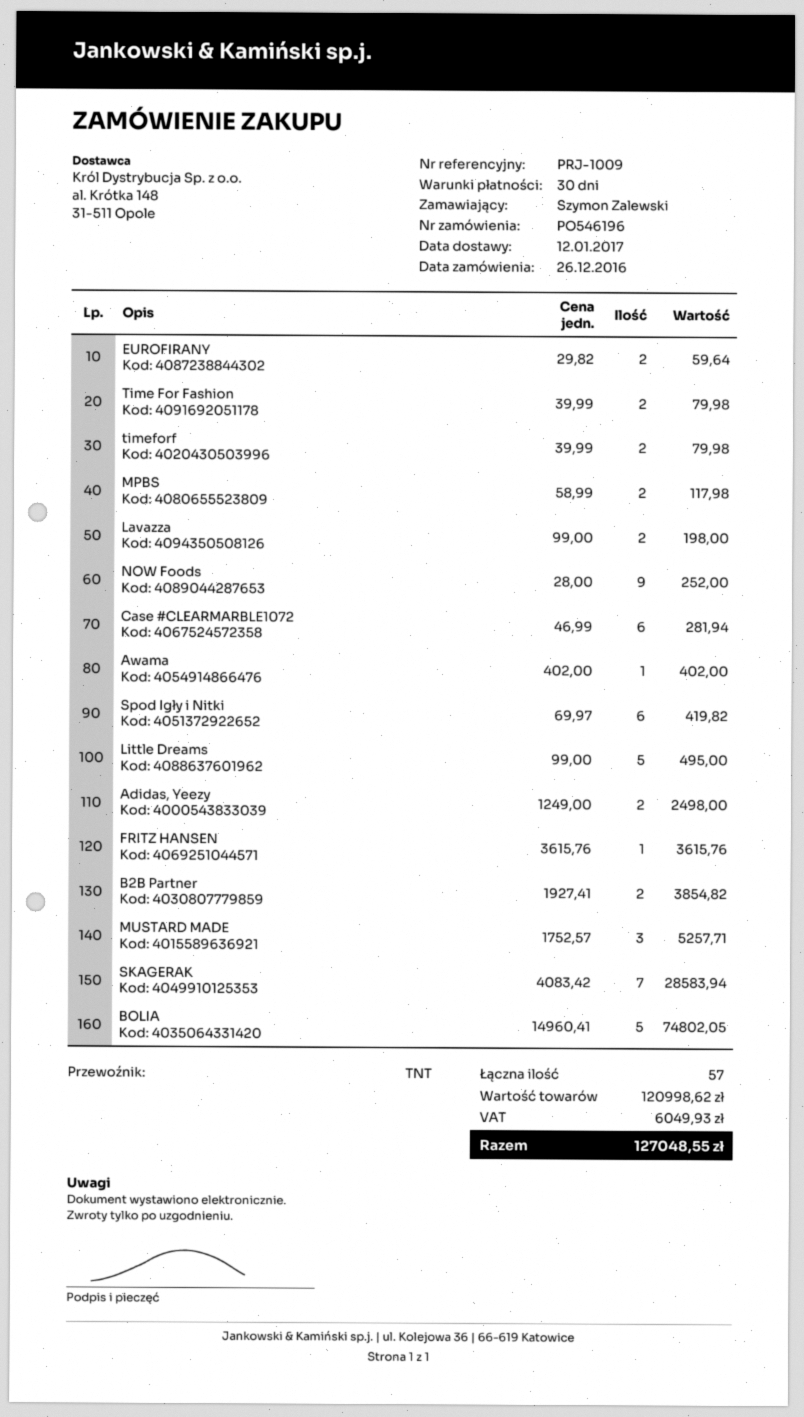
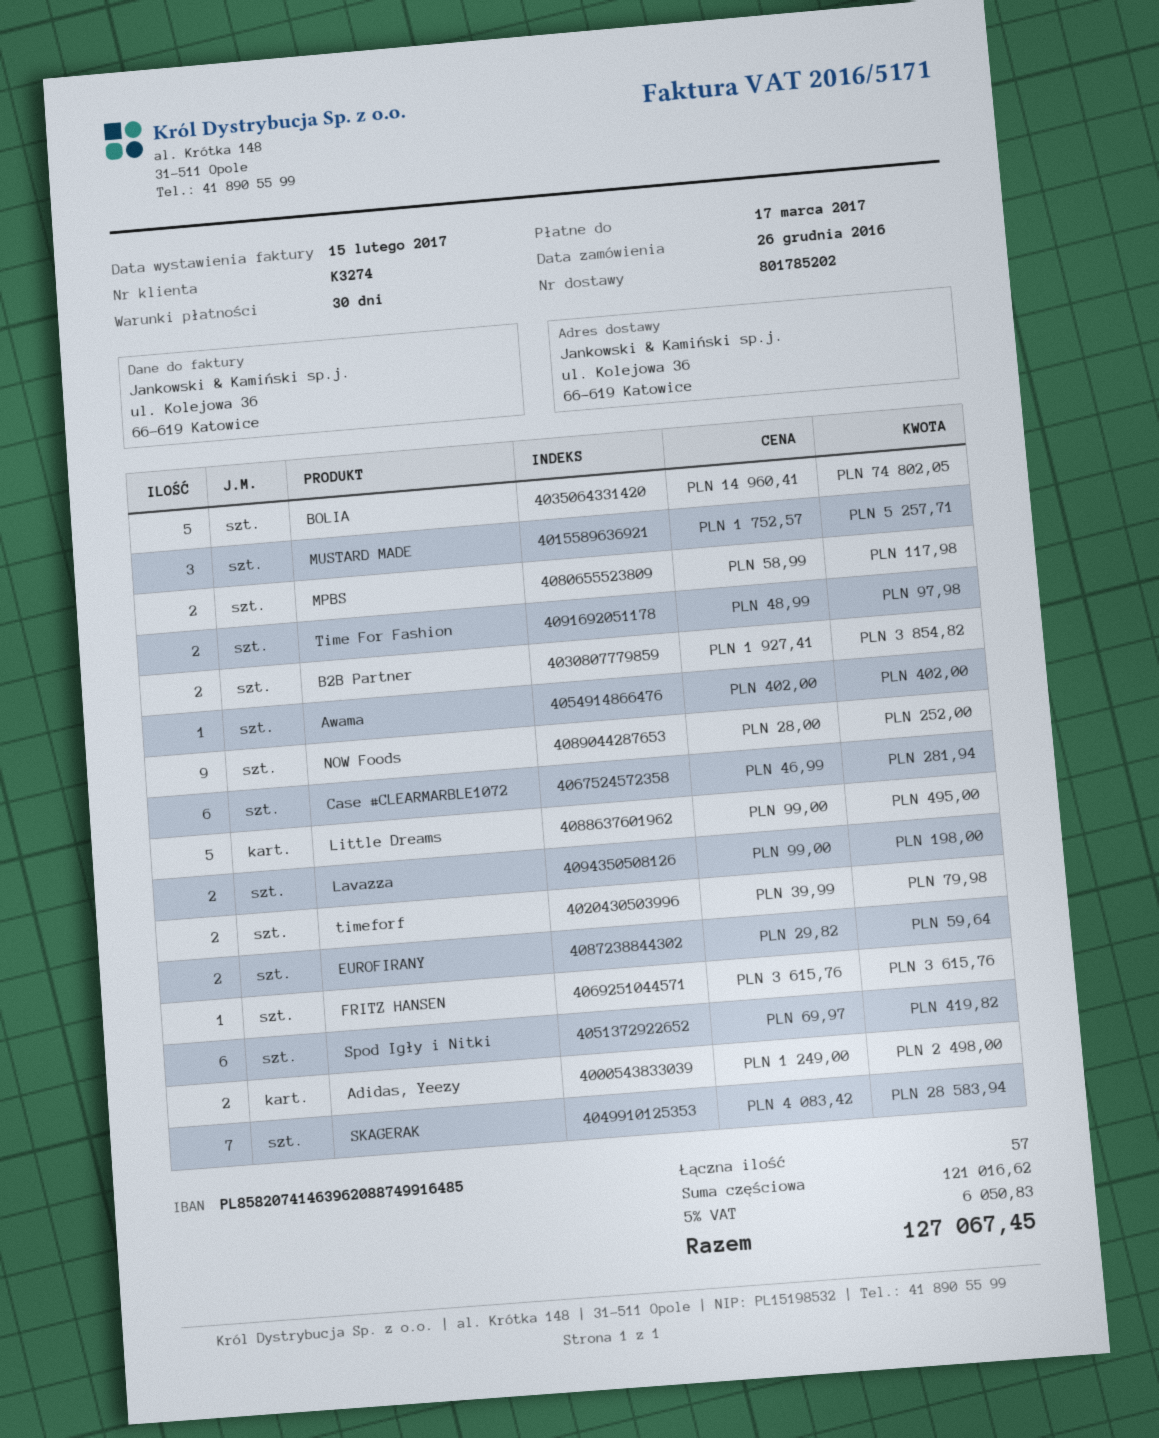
Time For Fashion: 2 x 39.99 = 79.98 -> 2 x 48.99 = 97.98
subtotal: 120998.62 -> 121016.62
tax: 6049.93 -> 6050.83
total: 127048.55 -> 127067.45

